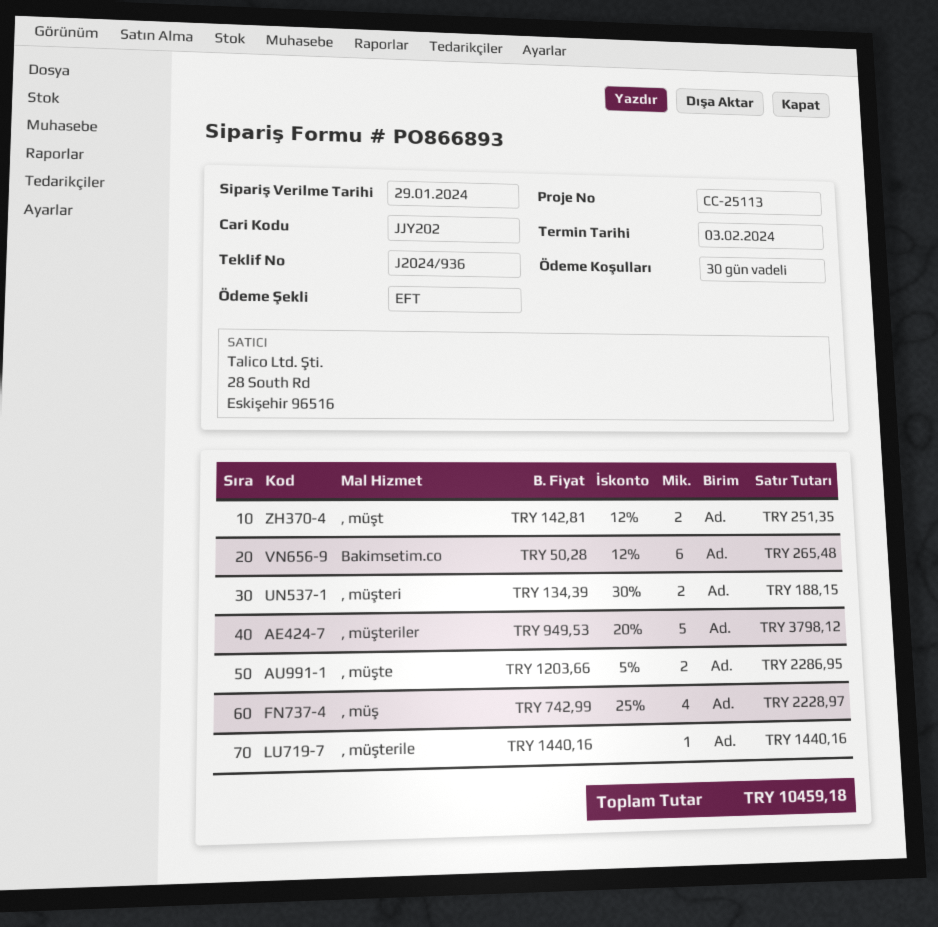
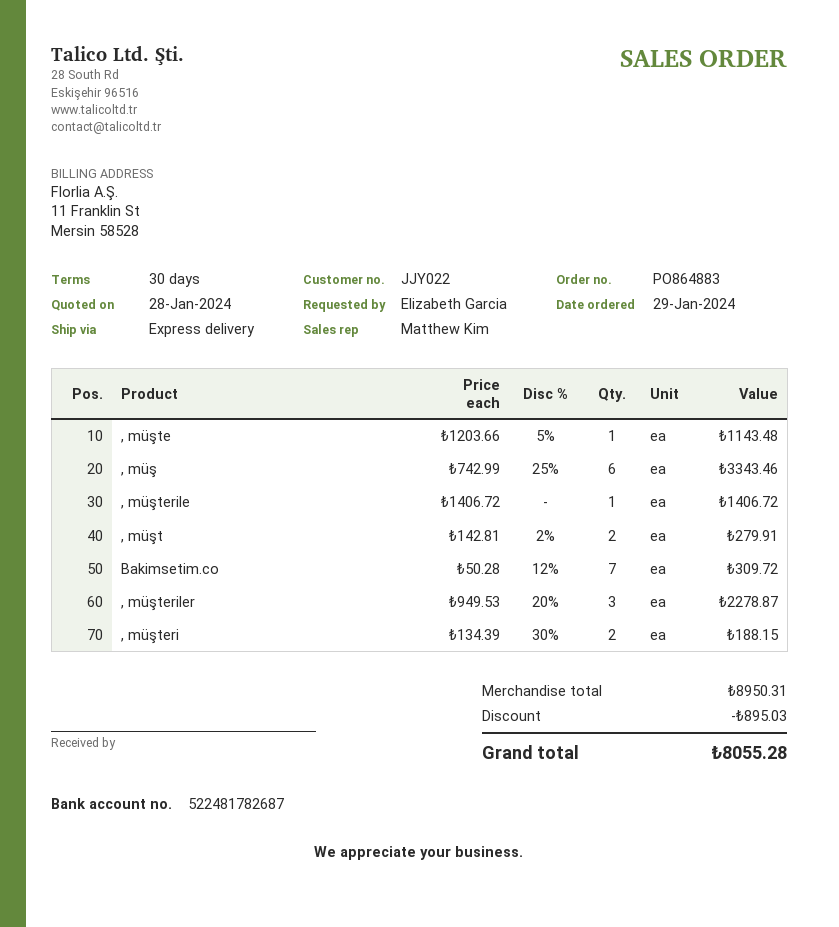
order number: PO866893 -> PO864883
customer number: JJY202 -> JJY022
, müşt: 2 x 142.81 - 12% = 251.35 -> 2 x 142.81 - 2% = 279.91
Bakimsetim.co: 6 x 50.28 - 12% = 265.48 -> 7 x 50.28 - 12% = 309.72
, müşteriler: 5 x 949.53 - 20% = 3798.12 -> 3 x 949.53 - 20% = 2278.87
, müşte: 2 x 1203.66 - 5% = 2286.95 -> 1 x 1203.66 - 5% = 1143.48
, müş: 4 x 742.99 - 25% = 2228.97 -> 6 x 742.99 - 25% = 3343.46
, müşterile: 1 x 1440.16 = 1440.16 -> 1 x 1406.72 = 1406.72
discount: none -> 895.03
total: 10459.18 -> 8055.28

